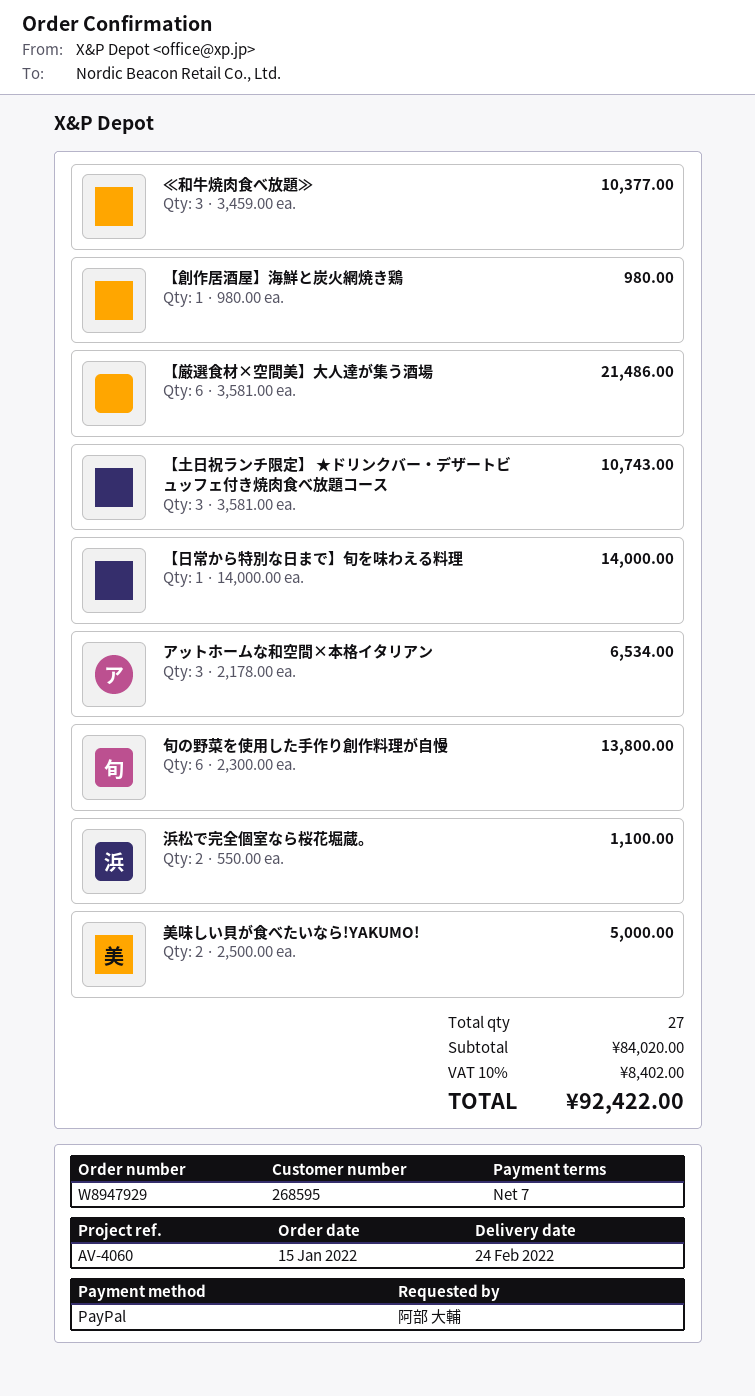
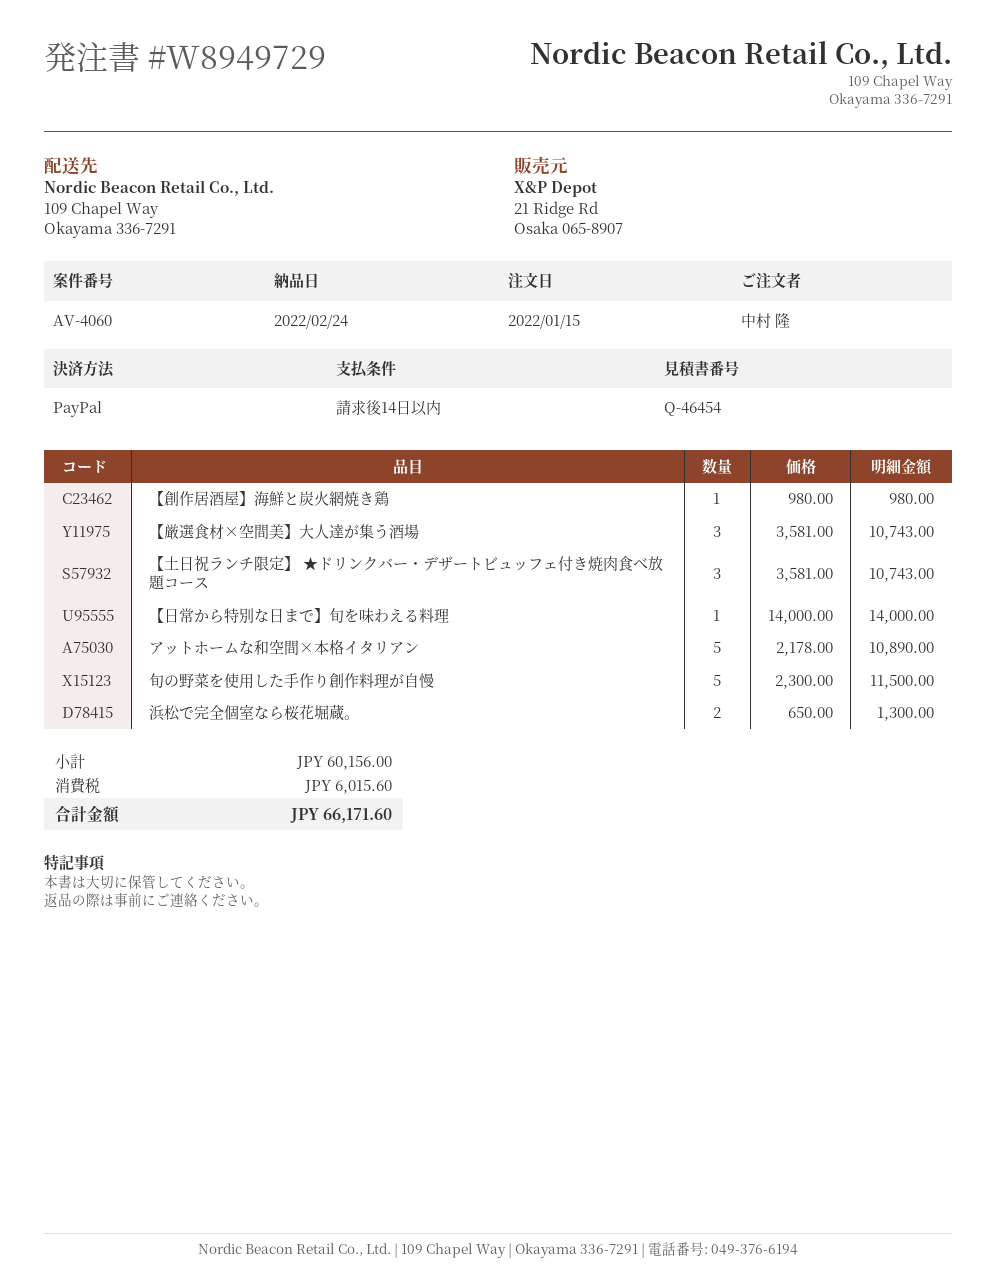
order number: W8947929 -> W8949729
payment terms: 7 days -> 14 days
ordered by: 阿部 大輔 -> 中村 隆
≪和牛焼肉食べ放題≫: 3 x 3459.00 = 10377.00 -> none
【厳選食材×空間美】大人達が集う酒場: 6 x 3581.00 = 21486.00 -> 3 x 3581.00 = 10743.00
アットホームな和空間×本格イタリアン: 3 x 2178.00 = 6534.00 -> 5 x 2178.00 = 10890.00
旬の野菜を使用した手作り創作料理が自慢: 6 x 2300.00 = 13800.00 -> 5 x 2300.00 = 11500.00
浜松で完全個室なら桜花堀蔵。: 2 x 550.00 = 1100.00 -> 2 x 650.00 = 1300.00
美味しい貝が食べたいなら!YAKUMO!: 2 x 2500.00 = 5000.00 -> none
subtotal: 84020.00 -> 60156.00
tax: 8402.00 -> 6015.60
total: 92422.00 -> 66171.60

